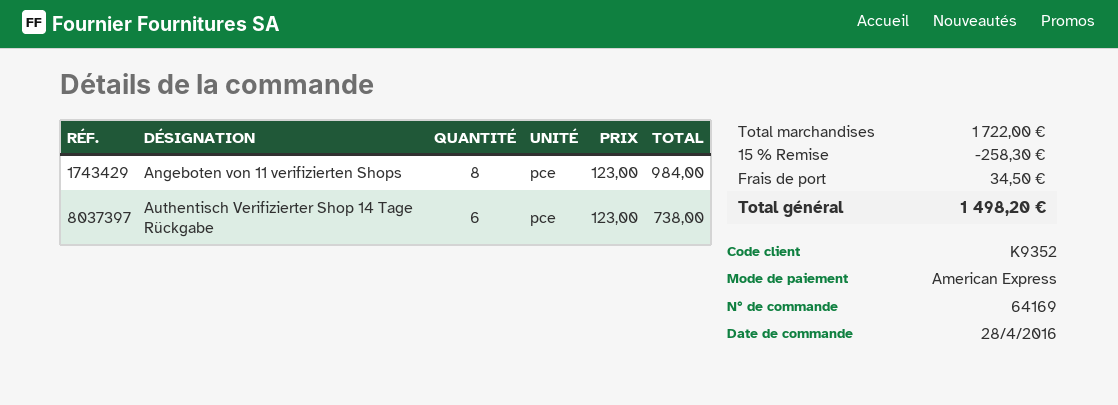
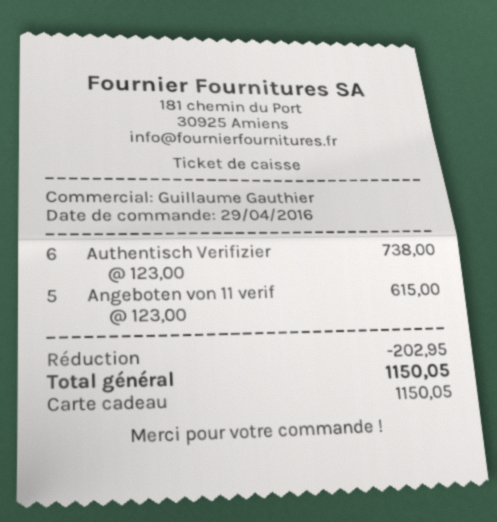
order date: 2016-04-28 -> 2016-04-29
payment method: American Express -> gift card
Angeboten von 11 verifizierten Shops: 8 x 123.00 = 984.00 -> 5 x 123.00 = 615.00
discount: 258.30 -> 202.95
shipping: 34.50 -> none
total: 1498.20 -> 1150.05

